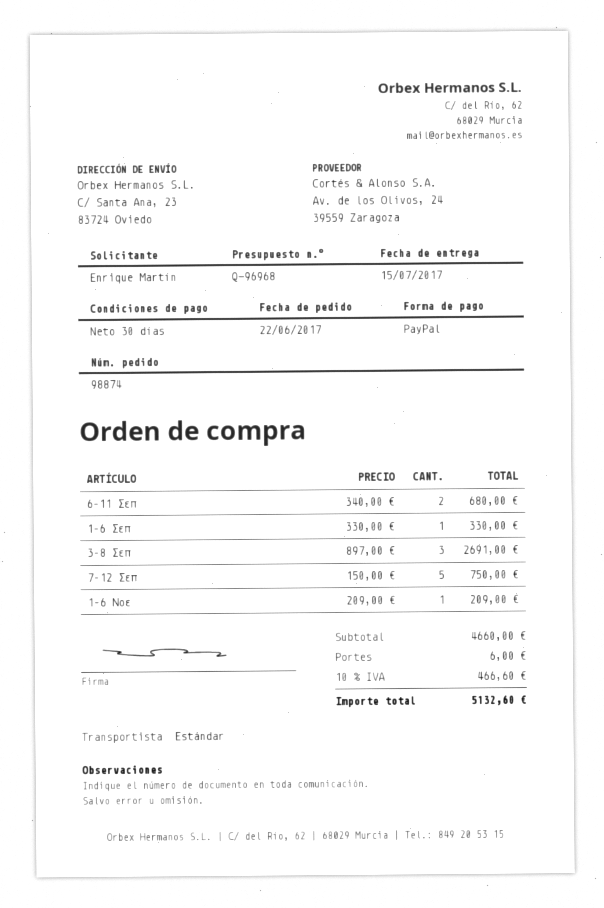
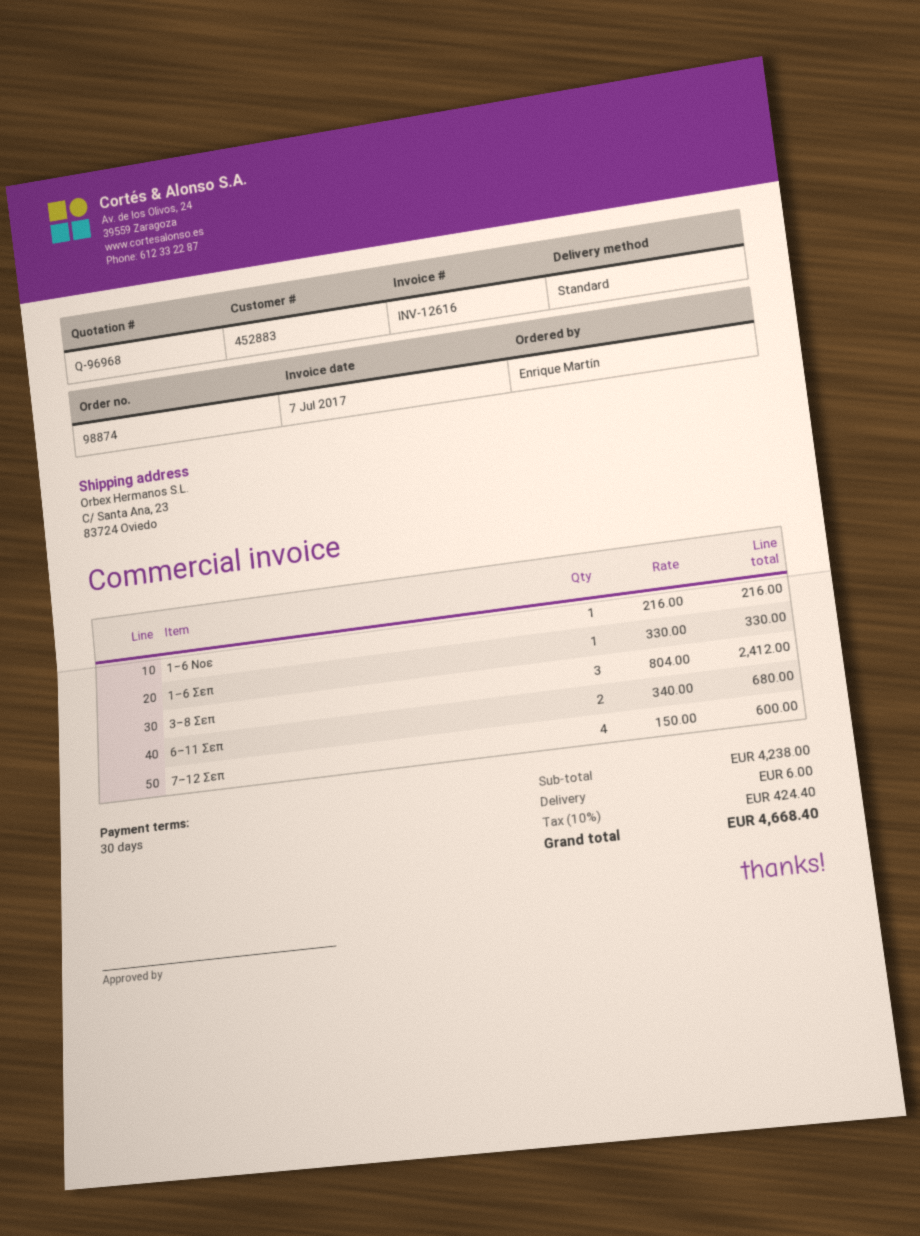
3–8 Σεπ: 3 x 897.00 = 2691.00 -> 3 x 804.00 = 2412.00
7–12 Σεπ: 5 x 150.00 = 750.00 -> 4 x 150.00 = 600.00
1–6 Νοε: 1 x 209.00 = 209.00 -> 1 x 216.00 = 216.00
subtotal: 4660.00 -> 4238.00
tax: 10% = 466.60 -> 10% = 424.40
total: 5132.60 -> 4668.40

